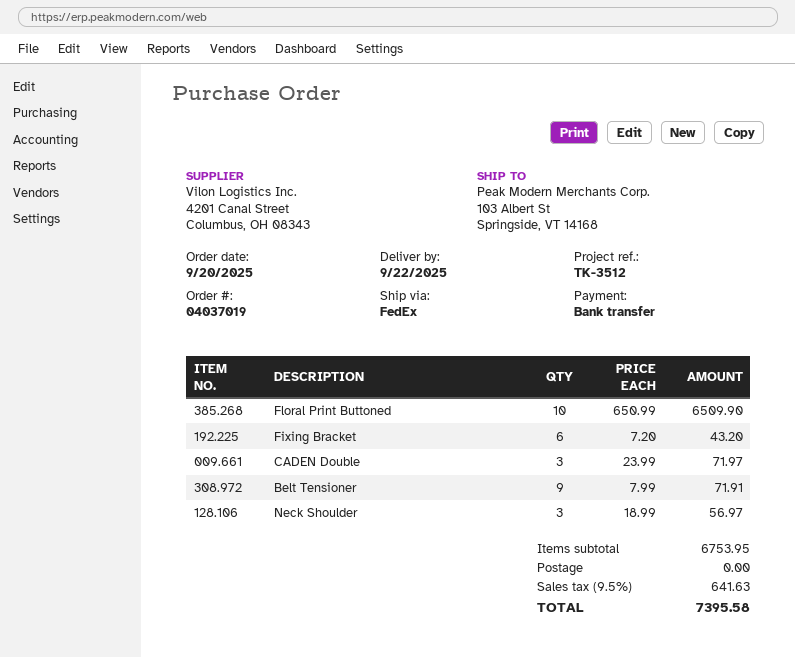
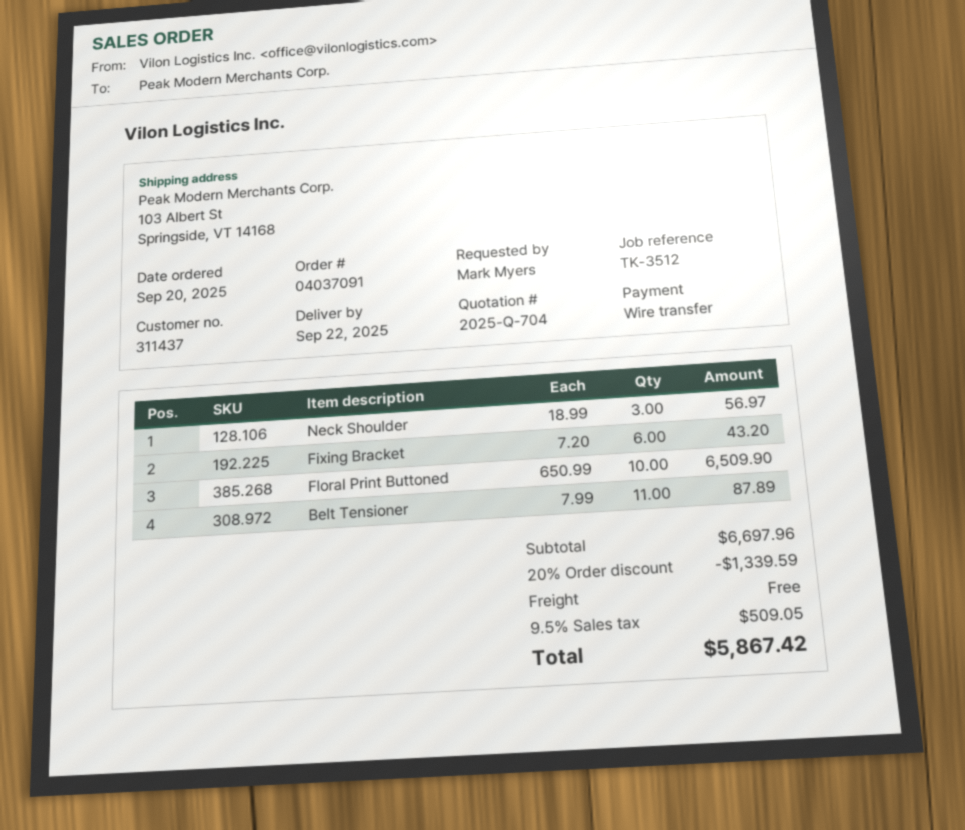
order number: 04037019 -> 04037091
CADEN Double: 3 x 23.99 = 71.97 -> none
Belt Tensioner: 9 x 7.99 = 71.91 -> 11 x 7.99 = 87.89
subtotal: 6753.95 -> 6697.96
discount: none -> 20% = 1339.59
tax: 9.5% = 641.63 -> 9.5% = 509.05
total: 7395.58 -> 5867.42

